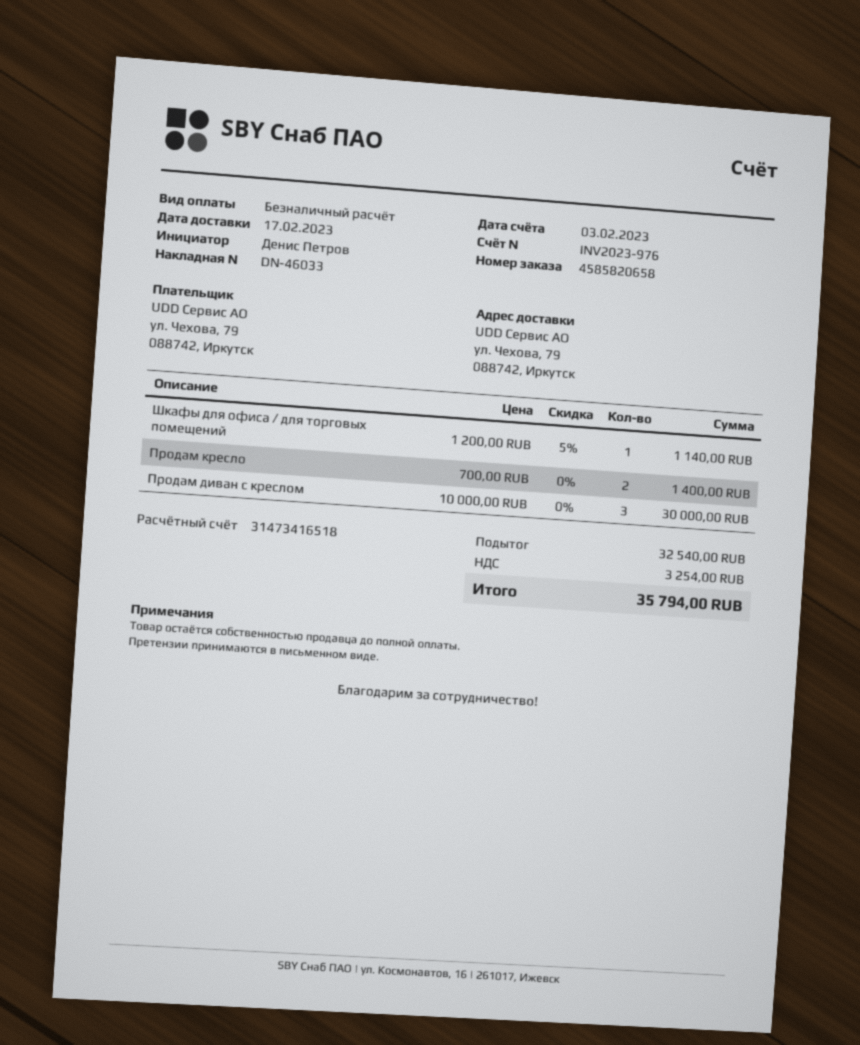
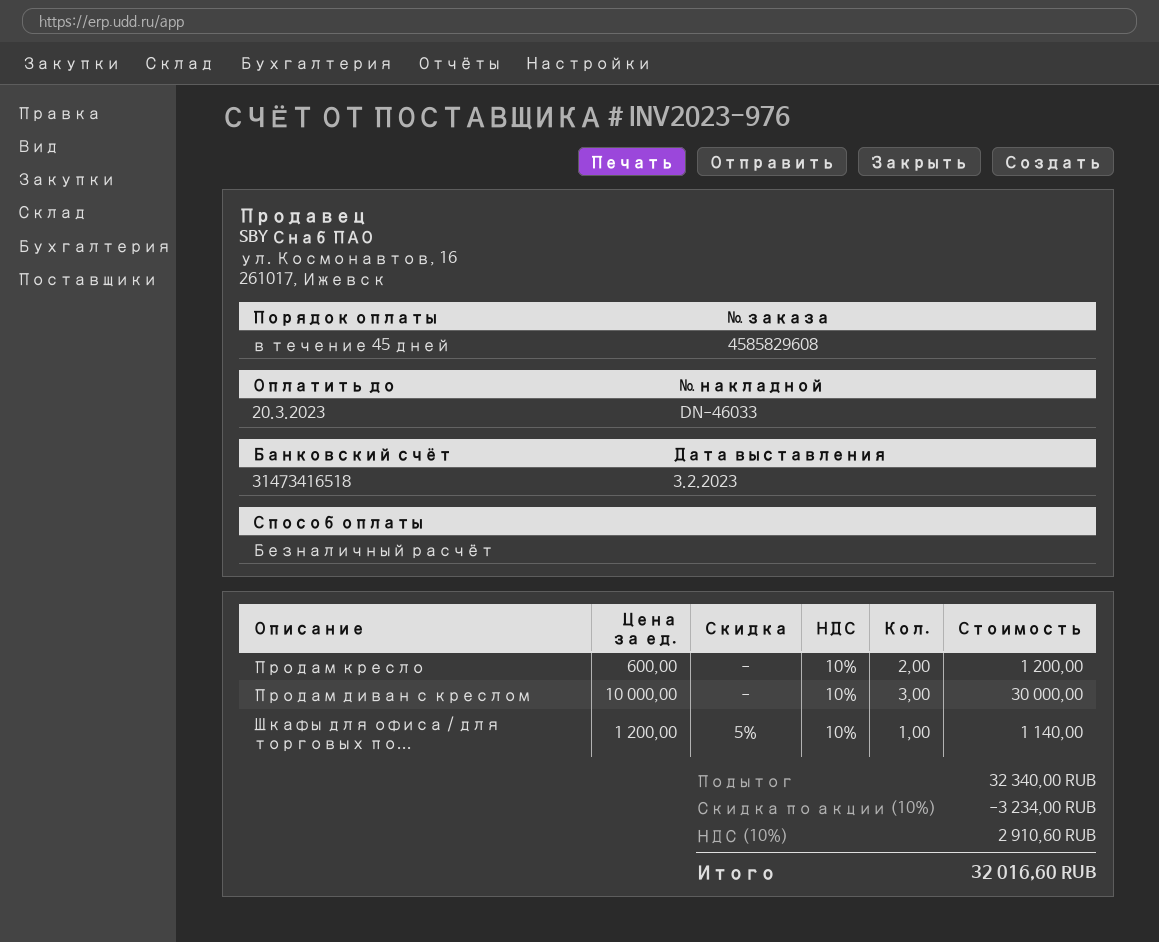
order number: 4585820658 -> 4585829608
Продам кресло: 2 x 700.00 = 1400.00 -> 2 x 600.00 = 1200.00
subtotal: 32540.00 -> 32340.00
discount: none -> 10% = 3234.00
tax: 3254.00 -> 2910.60
total: 35794.00 -> 32016.60

